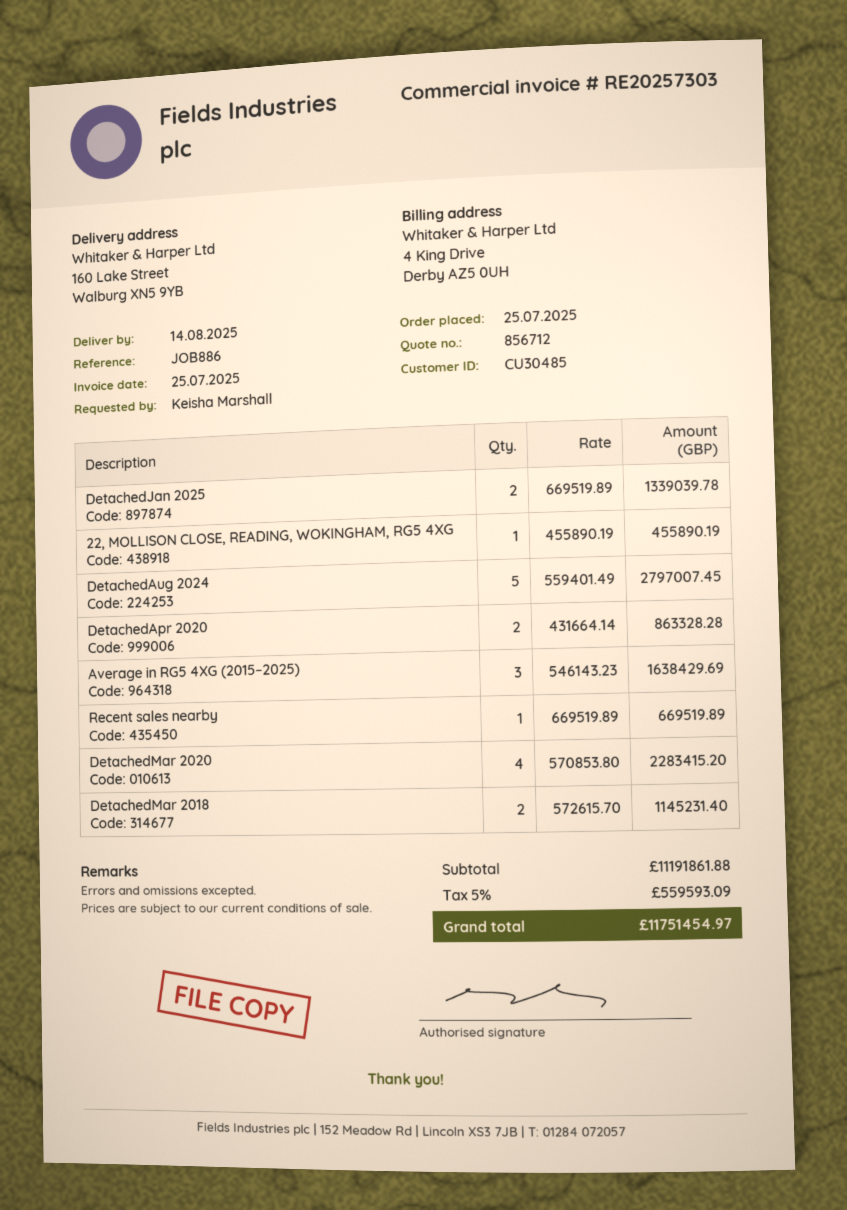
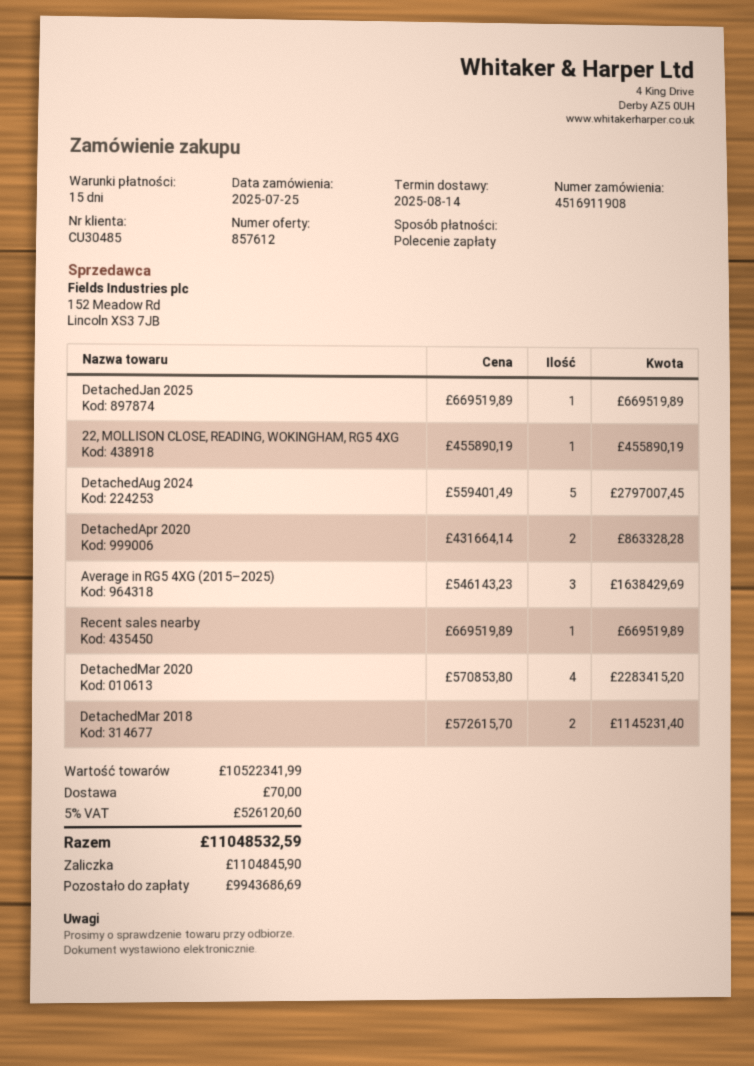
quote number: 856712 -> 857612
DetachedJan 2025: 2 x 669519.89 = 1339039.78 -> 1 x 669519.89 = 669519.89
subtotal: 11191861.88 -> 10522341.99
shipping: none -> 70.00
tax: 5% = 559593.09 -> 5% = 526120.60
total: 11751454.97 -> 11048532.59

